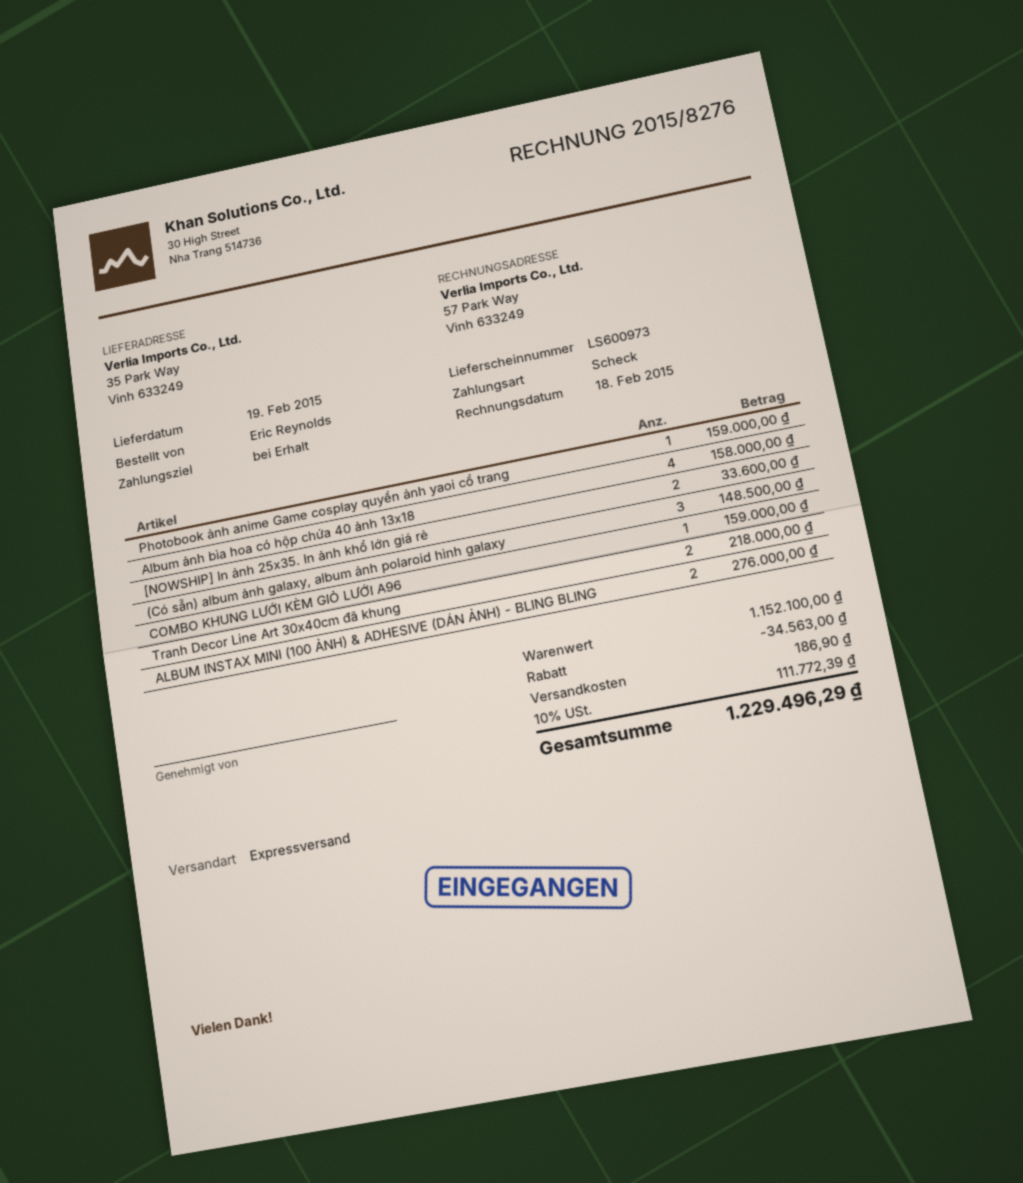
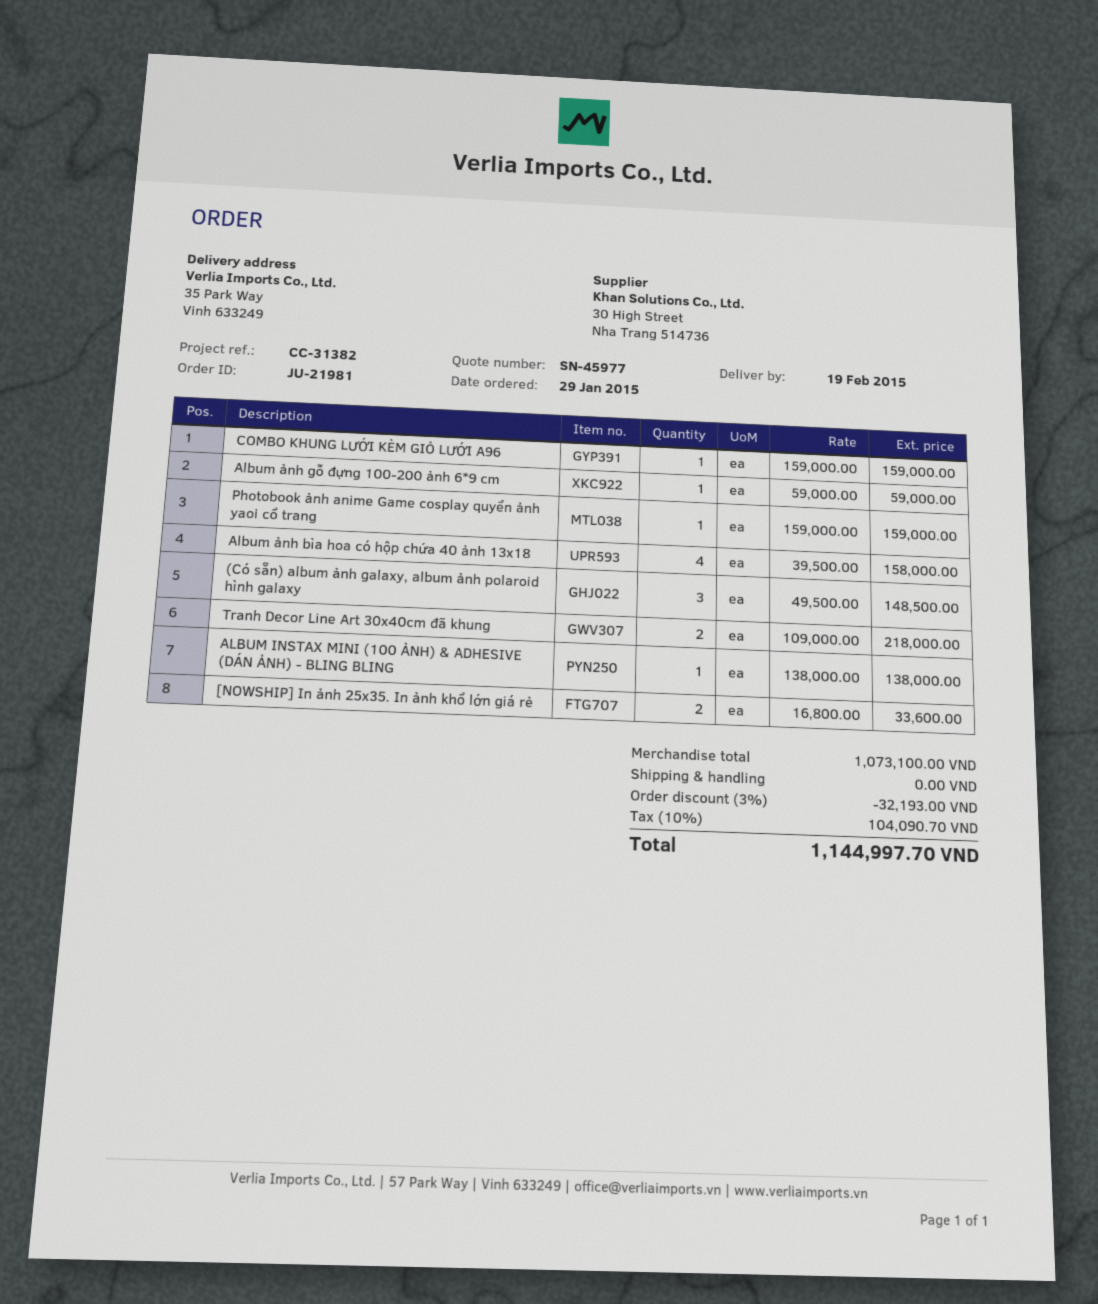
ALBUM INSTAX MINI (100 ẢNH) & ADHESIVE (DÁN ẢNH) - BLING BLING: 2 for 276000.00 -> 1 for 138000.00
Album ảnh gỗ đựng 100-200 ảnh 6*9 cm: none -> 1 for 59000.00
subtotal: 1152100.00 -> 1073100.00
discount: 34563.00 -> 32193.00
shipping: 186.90 -> 0.00
tax: 10% = 111772.39 -> 10% = 104090.70
total: 1229496.29 -> 1144997.70

